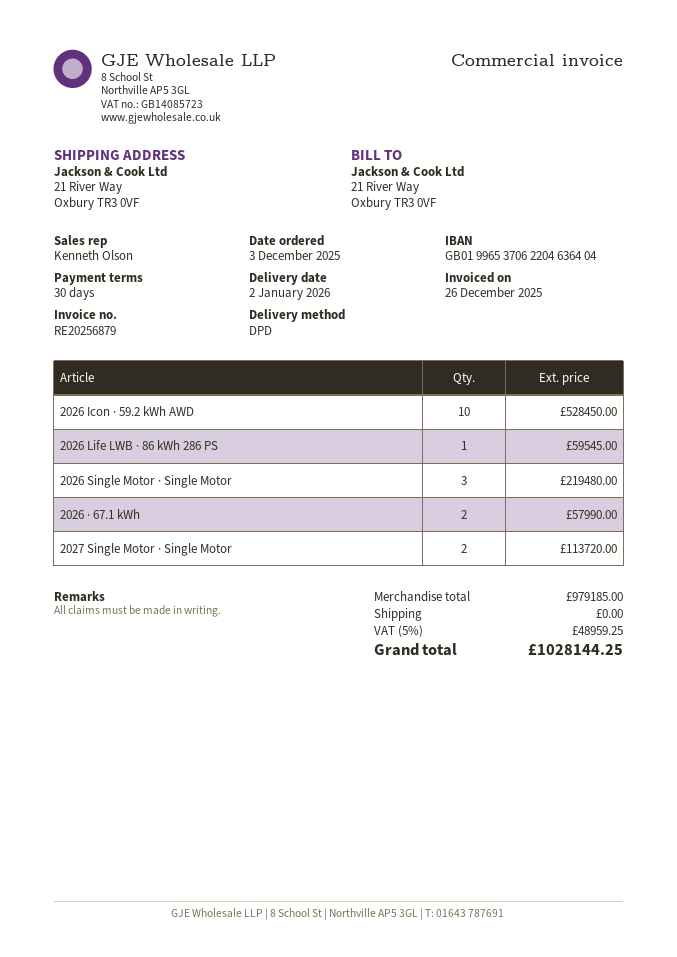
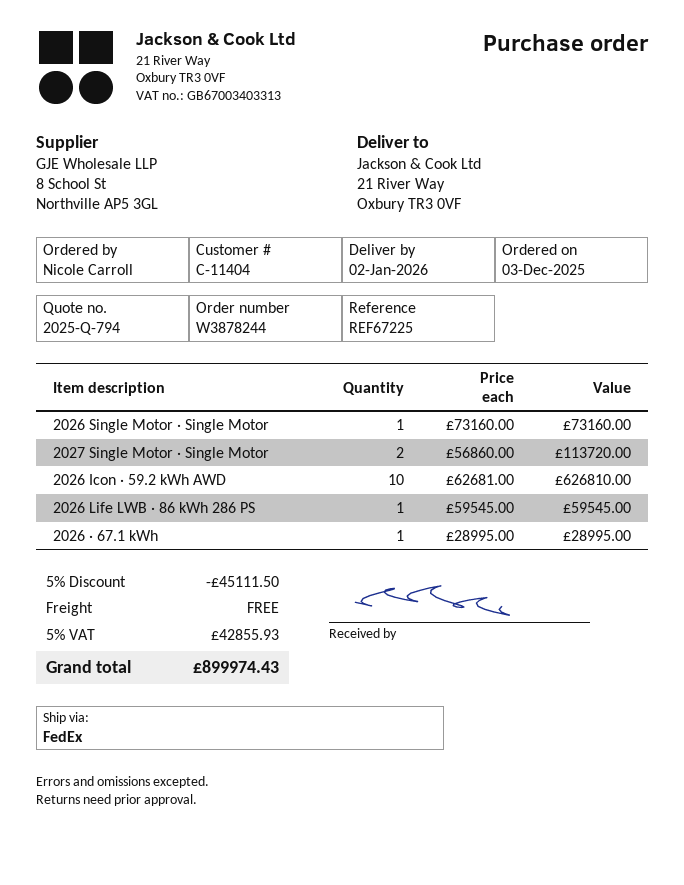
shipping method: DPD -> FedEx
2026 Icon · 59.2 kWh AWD: 10 for 528450.00 -> 10 for 626810.00
2026 Single Motor · Single Motor: 3 for 219480.00 -> 1 for 73160.00
2026 · 67.1 kWh: 2 for 57990.00 -> 1 for 28995.00
discount: none -> 5% = 45111.50
tax: 5% = 48959.25 -> 5% = 42855.93
total: 1028144.25 -> 899974.43

